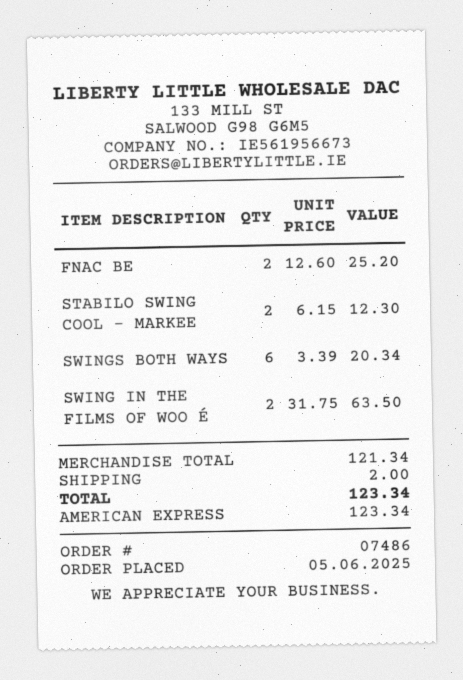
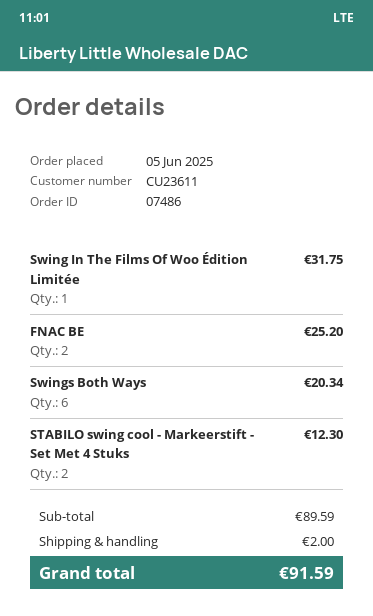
SWING IN THE FILMS OF WOO É: 2 for 63.50 -> 1 for 31.75
subtotal: 121.34 -> 89.59
total: 123.34 -> 91.59

